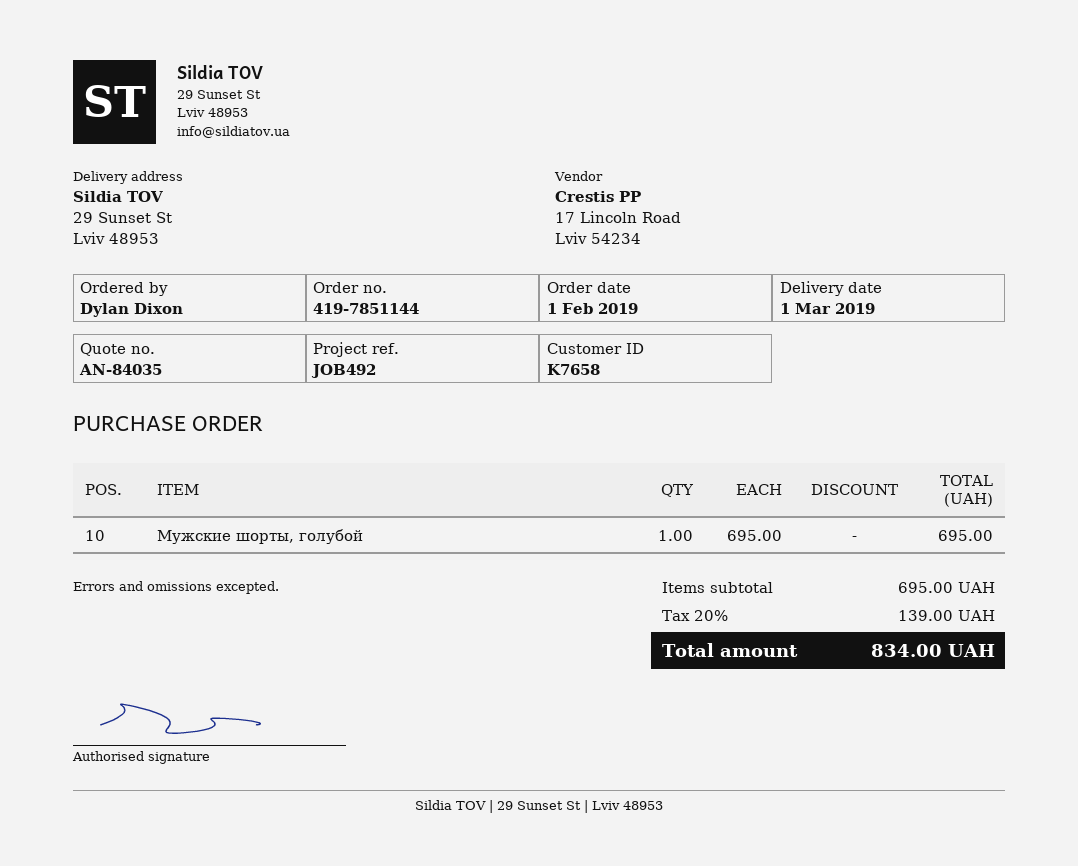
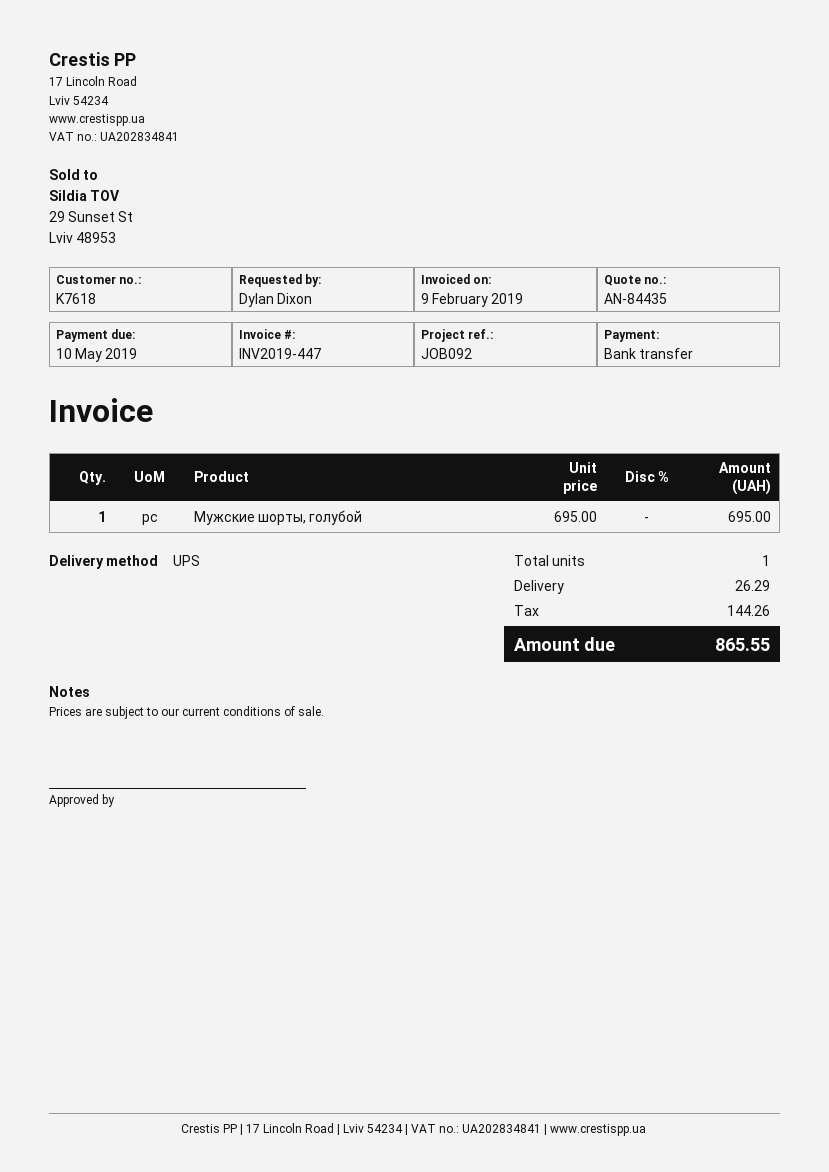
quote number: AN-84035 -> AN-84435
customer number: K7658 -> K7618
reference: JOB492 -> JOB092
shipping: none -> 26.29
tax: 139.00 -> 144.26
total: 834.00 -> 865.55

